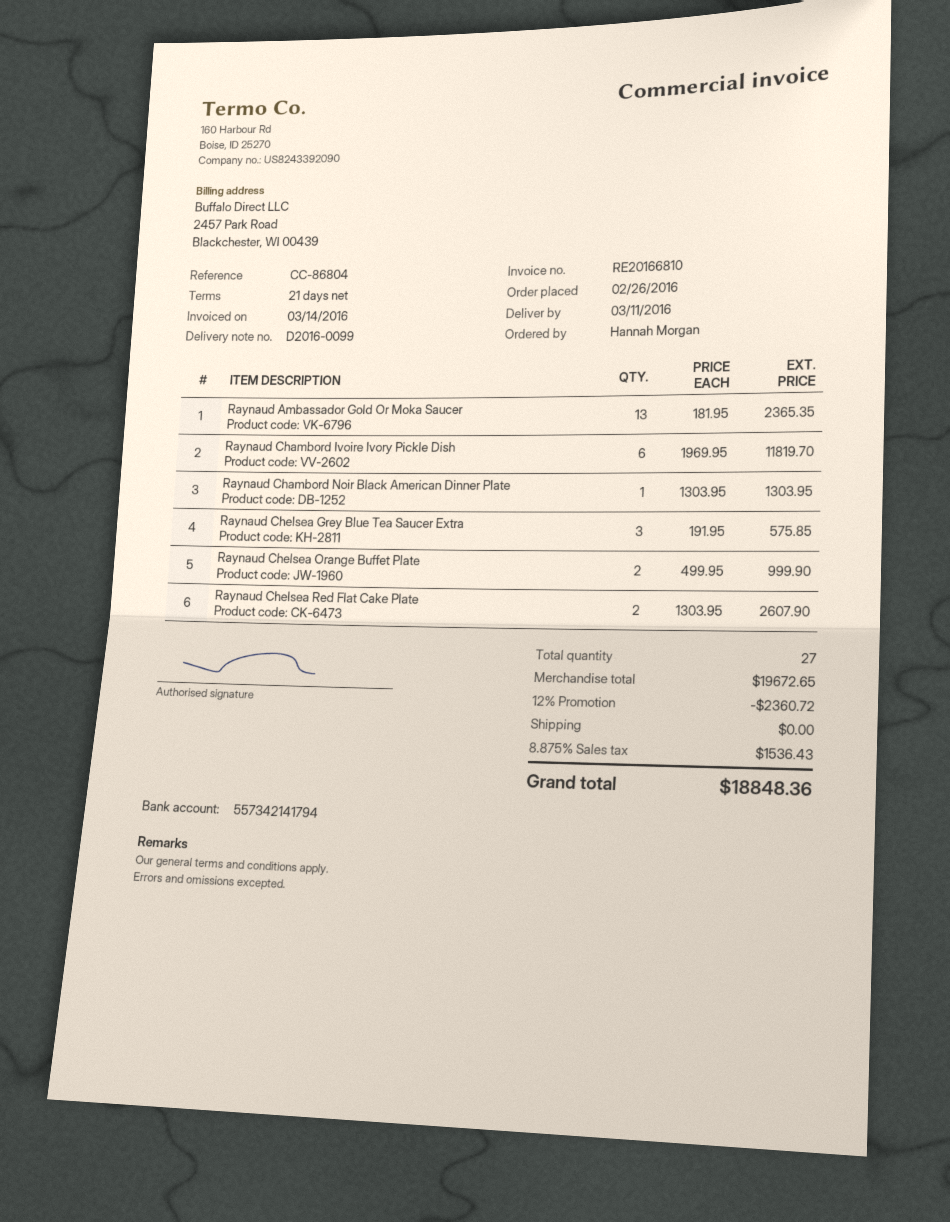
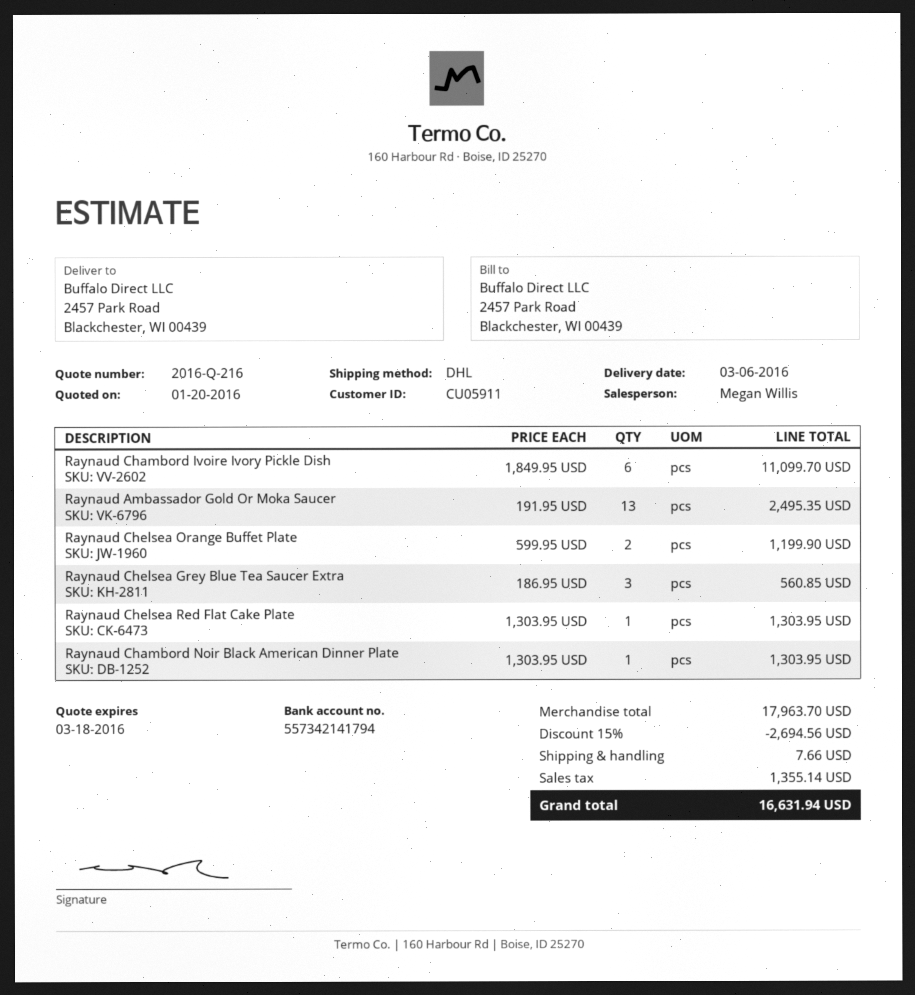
delivery date: 2016-03-11 -> 2016-03-06
Raynaud Ambassador Gold Or Moka Saucer: 13 x 181.95 = 2365.35 -> 13 x 191.95 = 2495.35
Raynaud Chambord Ivoire Ivory Pickle Dish: 6 x 1969.95 = 11819.70 -> 6 x 1849.95 = 11099.70
Raynaud Chelsea Grey Blue Tea Saucer Extra: 3 x 191.95 = 575.85 -> 3 x 186.95 = 560.85
Raynaud Chelsea Orange Buffet Plate: 2 x 499.95 = 999.90 -> 2 x 599.95 = 1199.90
Raynaud Chelsea Red Flat Cake Plate: 2 x 1303.95 = 2607.90 -> 1 x 1303.95 = 1303.95
subtotal: 19672.65 -> 17963.70
discount: 12% = 2360.72 -> 15% = 2694.56
shipping: 0.00 -> 7.66
tax: 1536.43 -> 1355.14
total: 18848.36 -> 16631.94

